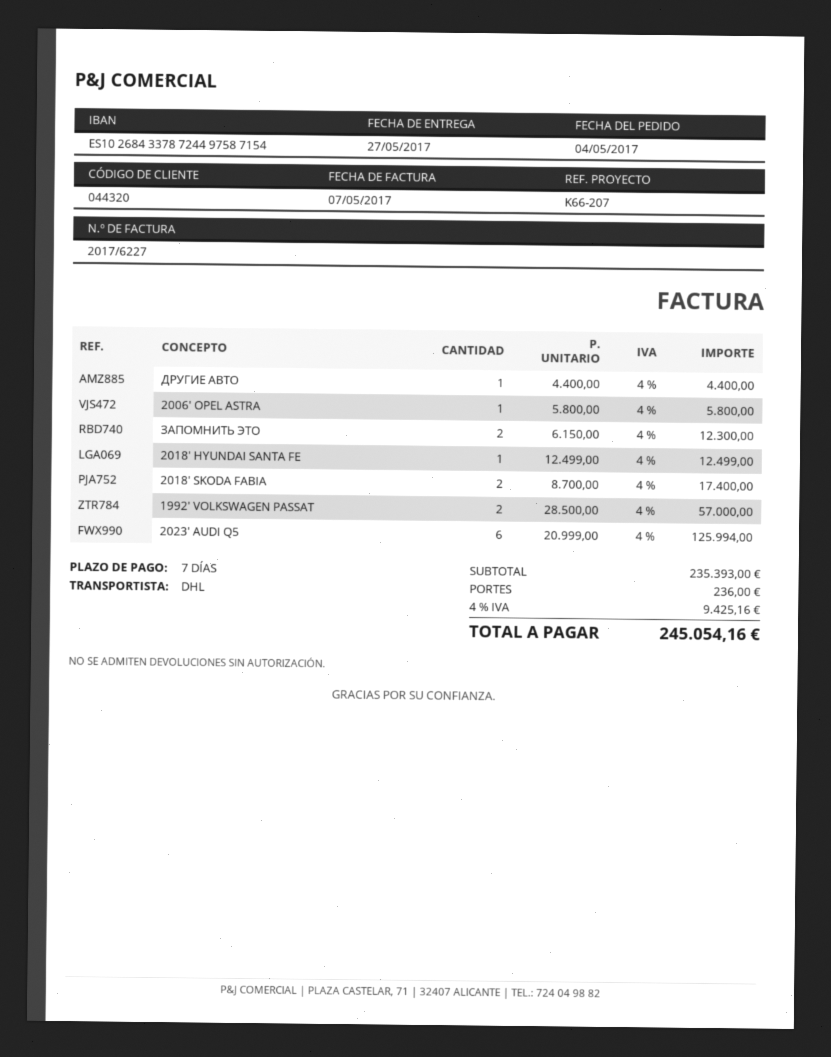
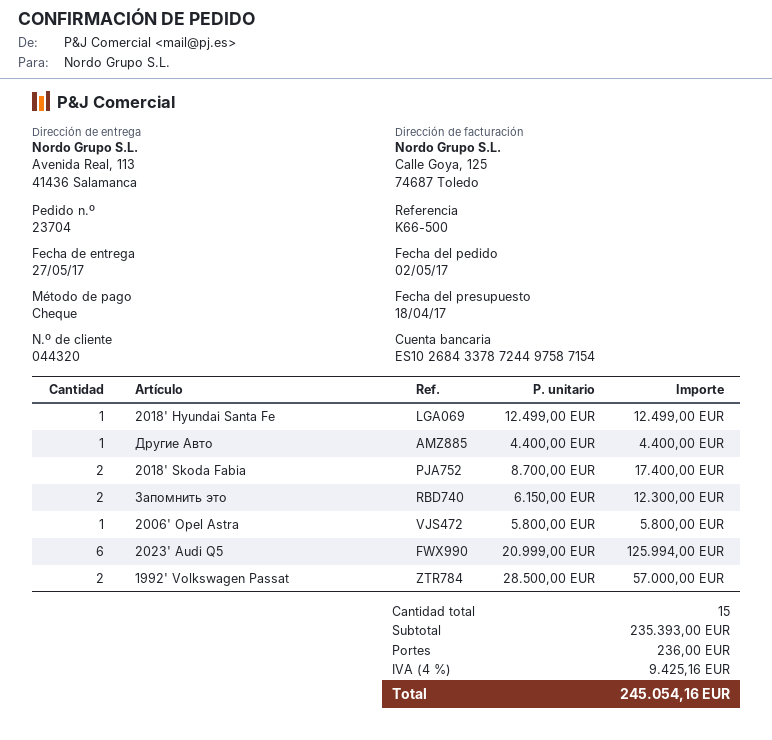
order date: 2017-05-04 -> 2017-05-02
reference: K66-207 -> K66-500

